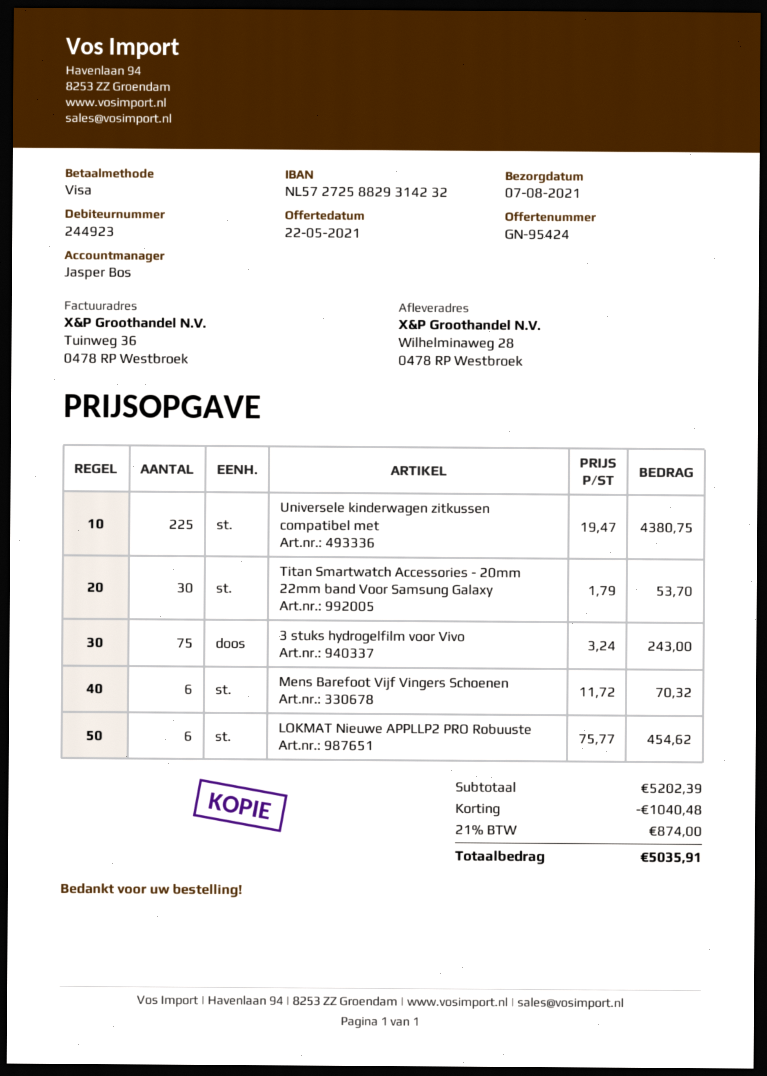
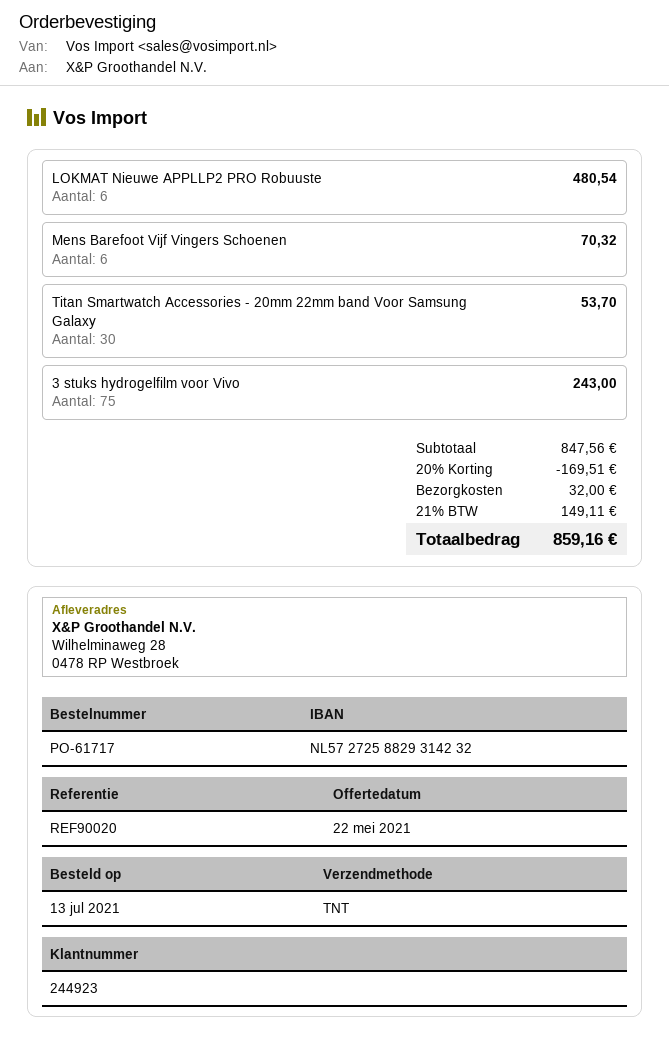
Universele kinderwagen zitkussen compatibel met: 225 for 4380.75 -> none
LOKMAT Nieuwe APPLLP2 PRO Robuuste: 6 for 454.62 -> 6 for 480.54
subtotal: 5202.39 -> 847.56
discount: 1040.48 -> 169.51
shipping: none -> 32.00
tax: 21% = 874.00 -> 21% = 149.11
total: 5035.91 -> 859.16

